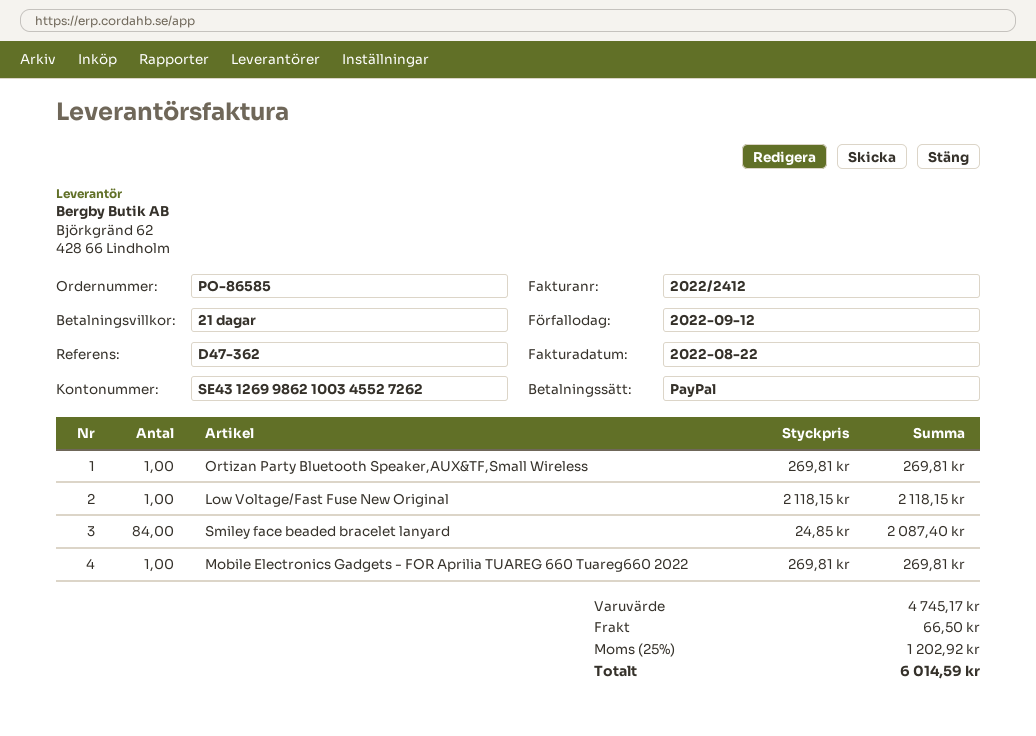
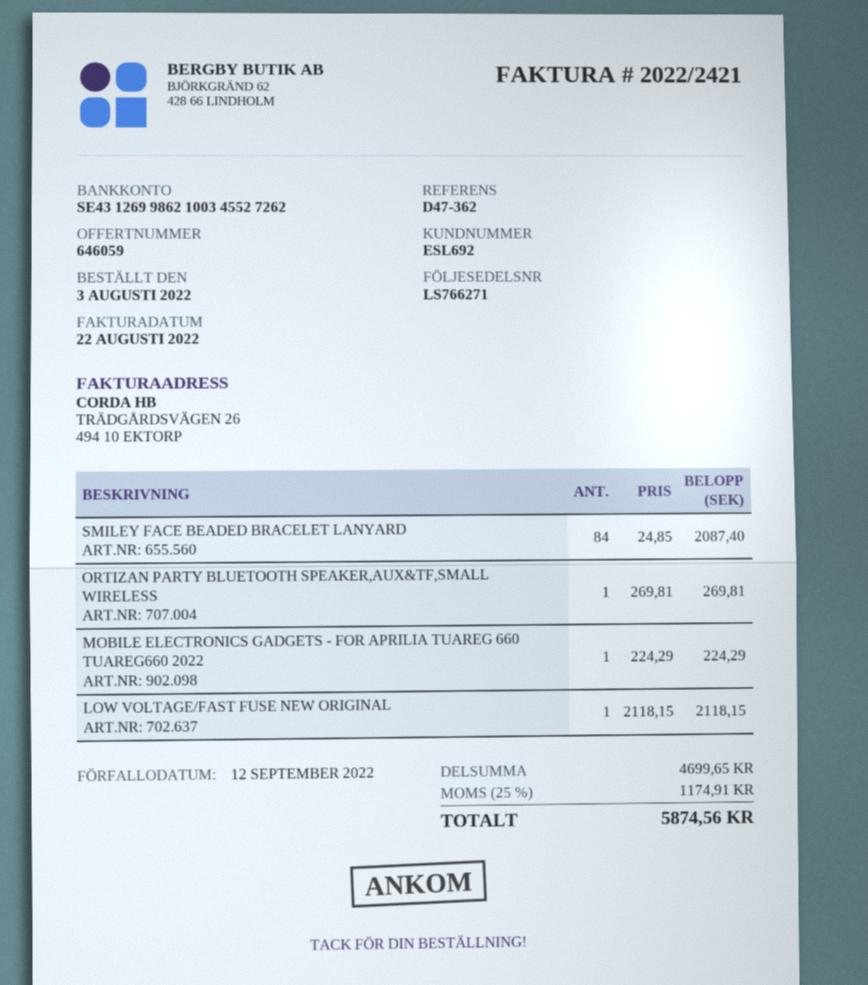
invoice number: 2022/2412 -> 2022/2421
Mobile Electronics Gadgets - FOR Aprilia TUAREG 660 Tuareg660 2022: 1 x 269.81 = 269.81 -> 1 x 224.29 = 224.29
subtotal: 4745.17 -> 4699.65
shipping: 66.50 -> none
tax: 25% = 1202.92 -> 25% = 1174.91
total: 6014.59 -> 5874.56

